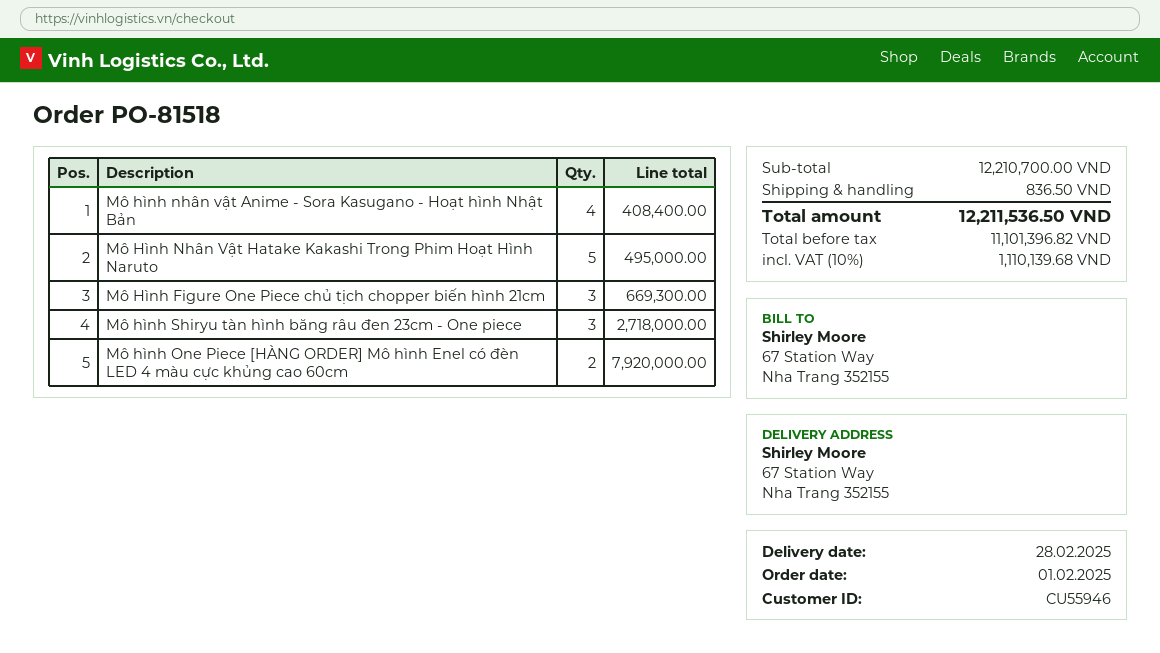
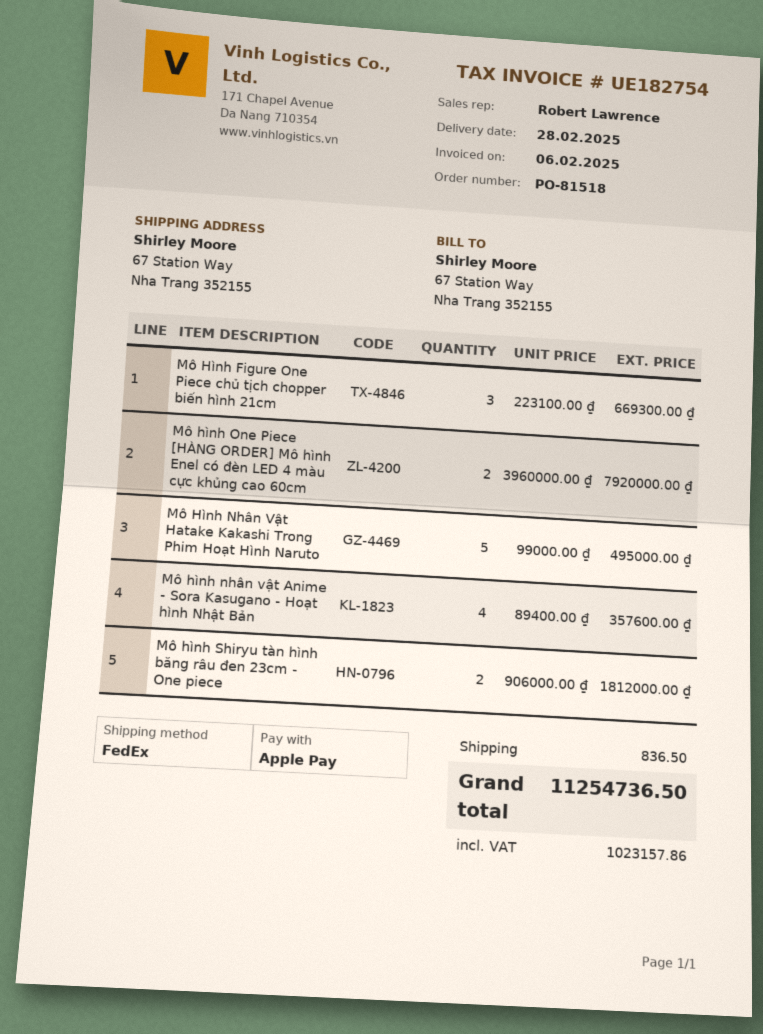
Mô hình nhân vật Anime - Sora Kasugano - Hoạt hình Nhật Bản: 4 for 408400.00 -> 4 for 357600.00
Mô hình Shiryu tàn hình băng râu đen 23cm - One piece: 3 for 2718000.00 -> 2 for 1812000.00
tax: 1110139.68 -> 1023157.86
total: 12211536.50 -> 11254736.50

